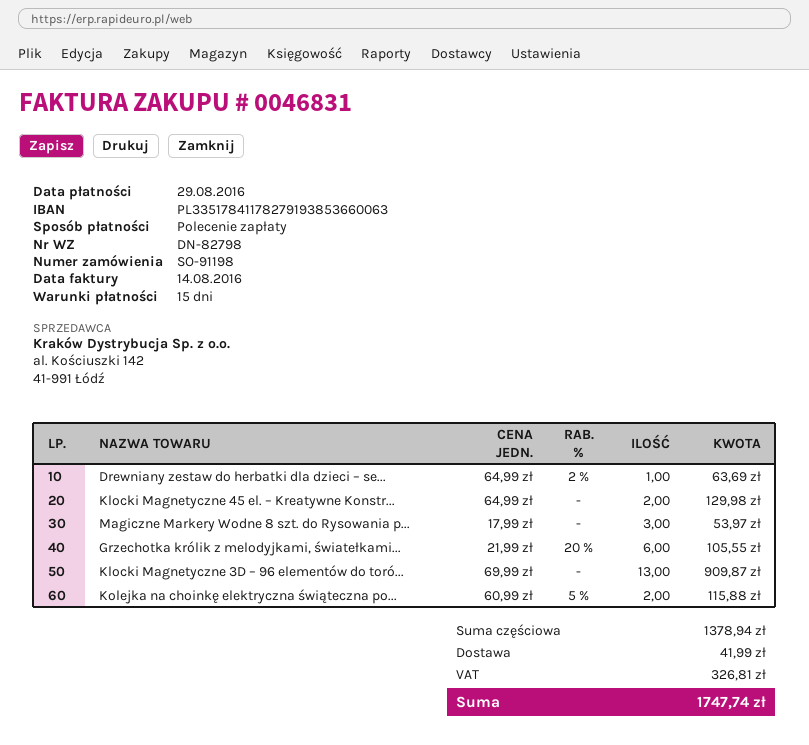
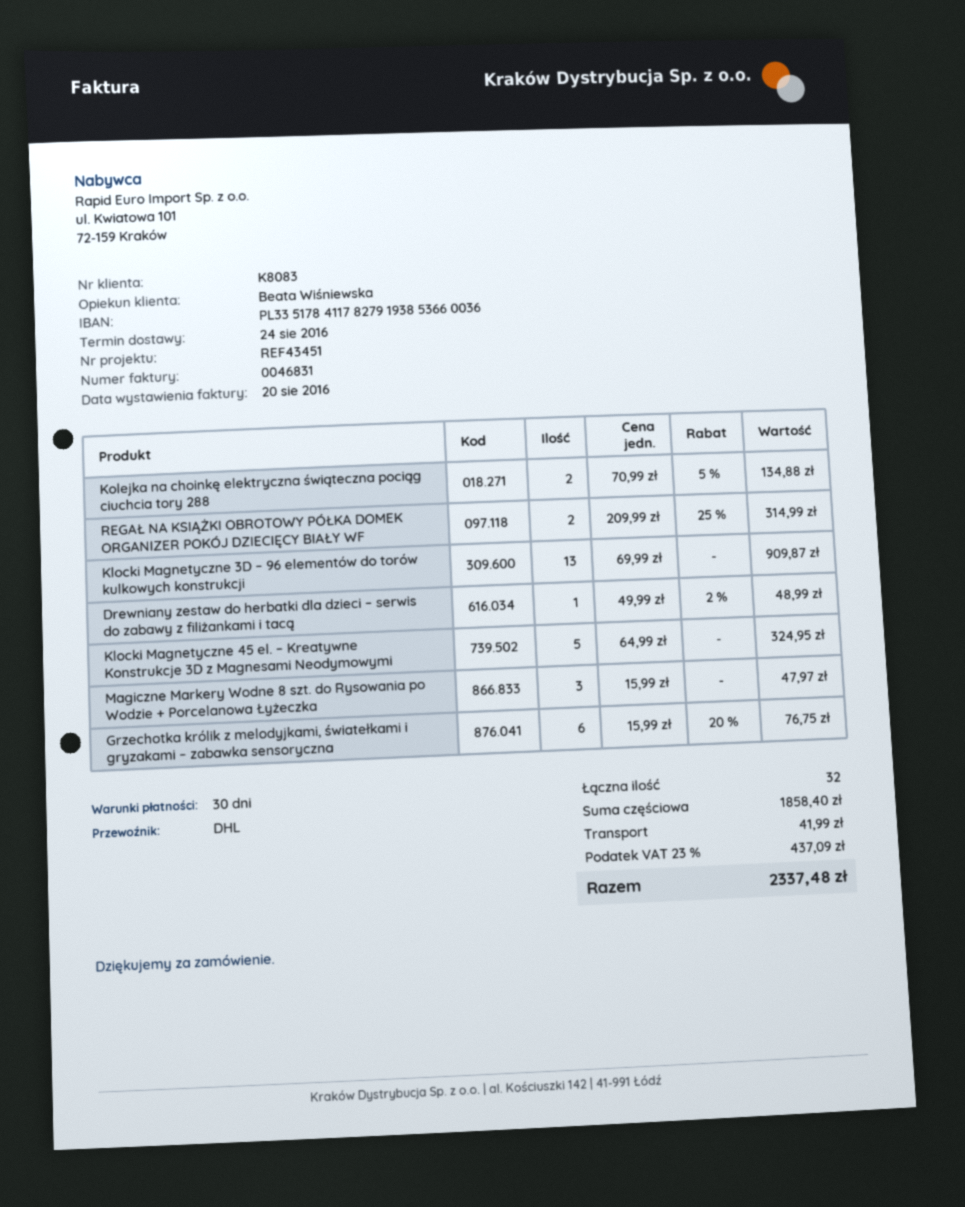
invoice date: 2016-08-14 -> 2016-08-20
payment terms: 15 days -> 30 days
bank account: PL33517841178279193853660063 -> PL33517841178279193853660036
Drewniany zestaw do herbatki dla dzieci – se...: 1 x 64.99 - 2% = 63.69 -> 1 x 49.99 - 2% = 48.99
Klocki Magnetyczne 45 el. – Kreatywne Konstr...: 2 x 64.99 = 129.98 -> 5 x 64.99 = 324.95
Magiczne Markery Wodne 8 szt. do Rysowania p...: 3 x 17.99 = 53.97 -> 3 x 15.99 = 47.97
Grzechotka królik z melodyjkami, światełkami...: 6 x 21.99 - 20% = 105.55 -> 6 x 15.99 - 20% = 76.75
Kolejka na choinkę elektryczna świąteczna po...: 2 x 60.99 - 5% = 115.88 -> 2 x 70.99 - 5% = 134.88
REGAŁ NA KSIĄŻKI OBROTOWY PÓŁKA DOMEK ORGANIZER POKÓJ DZIECIĘCY BIAŁY WF: none -> 2 x 209.99 - 25% = 314.99
subtotal: 1378.94 -> 1858.40
tax: 326.81 -> 437.09
total: 1747.74 -> 2337.48

